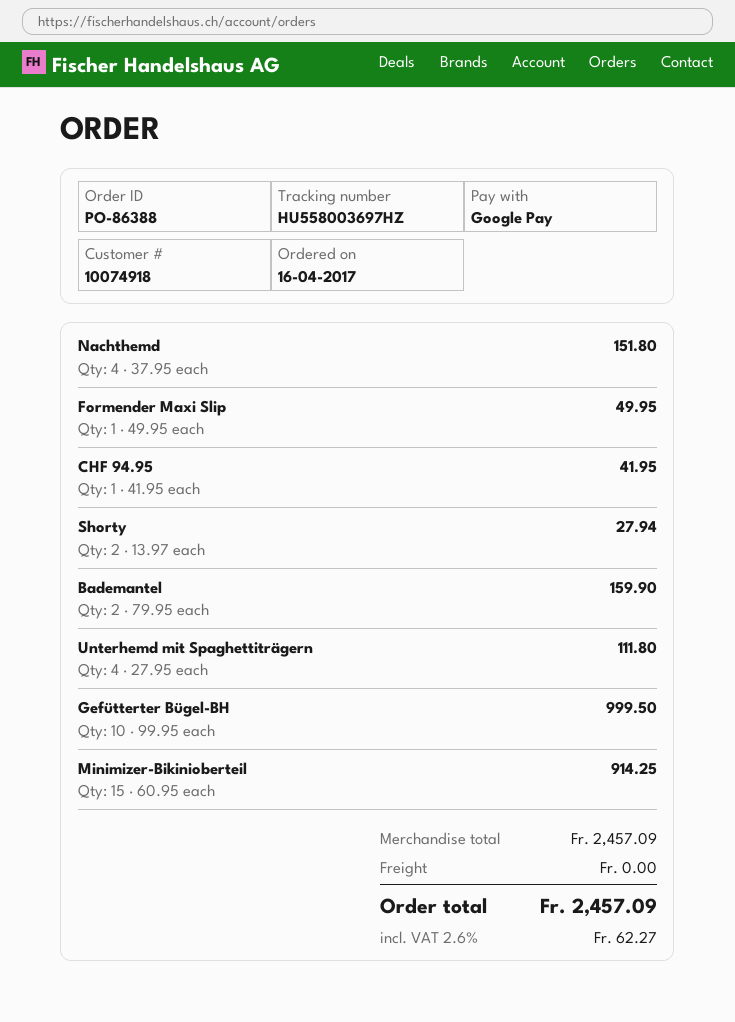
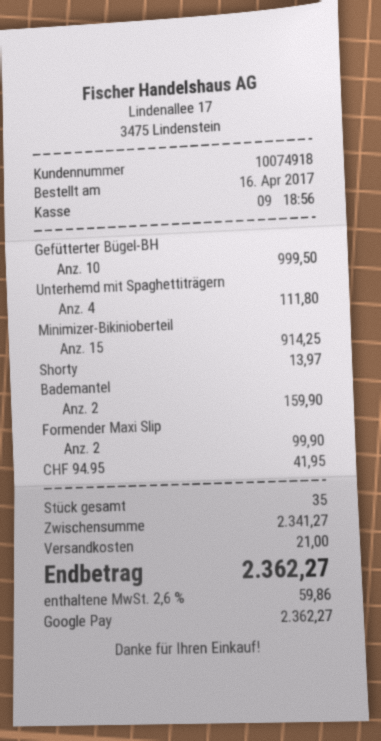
Nachthemd: 4 for 151.80 -> none
Formender Maxi Slip: 1 for 49.95 -> 2 for 99.90
Shorty: 2 for 27.94 -> 1 for 13.97
subtotal: 2457.09 -> 2341.27
shipping: 0.00 -> 21.00
tax: 2.6% = 62.27 -> 2.6% = 59.86
total: 2457.09 -> 2362.27

